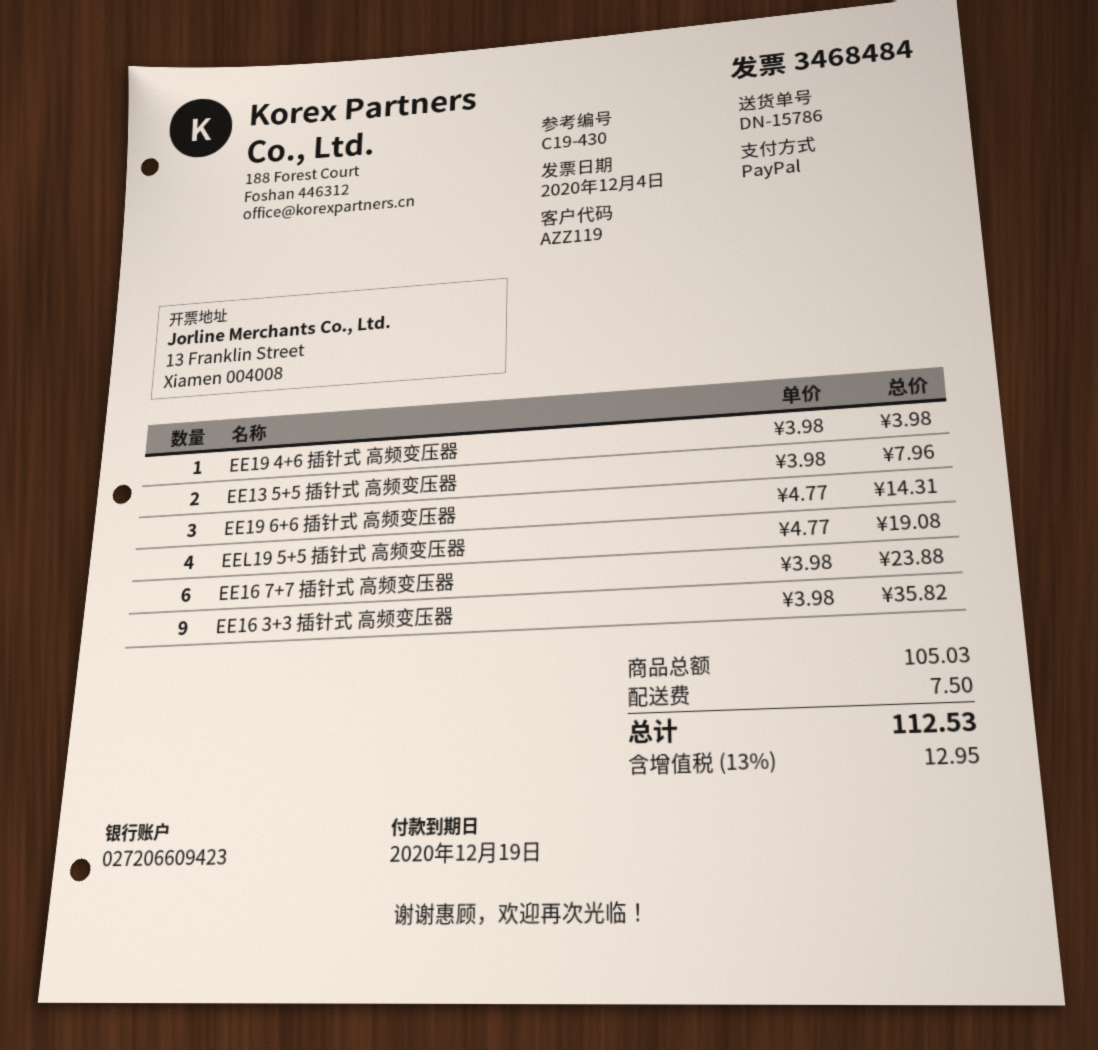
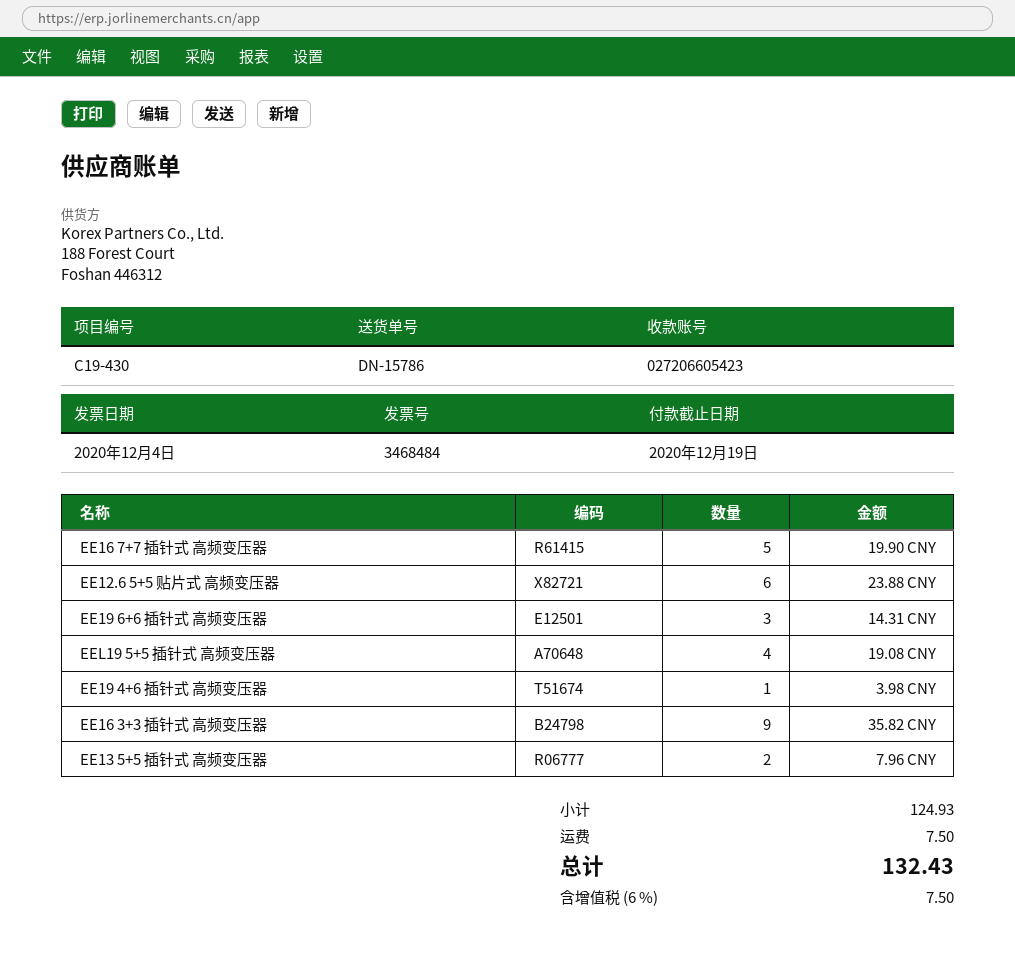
bank account: 027206609423 -> 027206605423
EE16 7+7 插针式 高频变压器: 6 for 23.88 -> 5 for 19.90
EE12.6 5+5 贴片式 高频变压器: none -> 6 for 23.88
subtotal: 105.03 -> 124.93
tax: 13% = 12.95 -> 6% = 7.50
total: 112.53 -> 132.43

